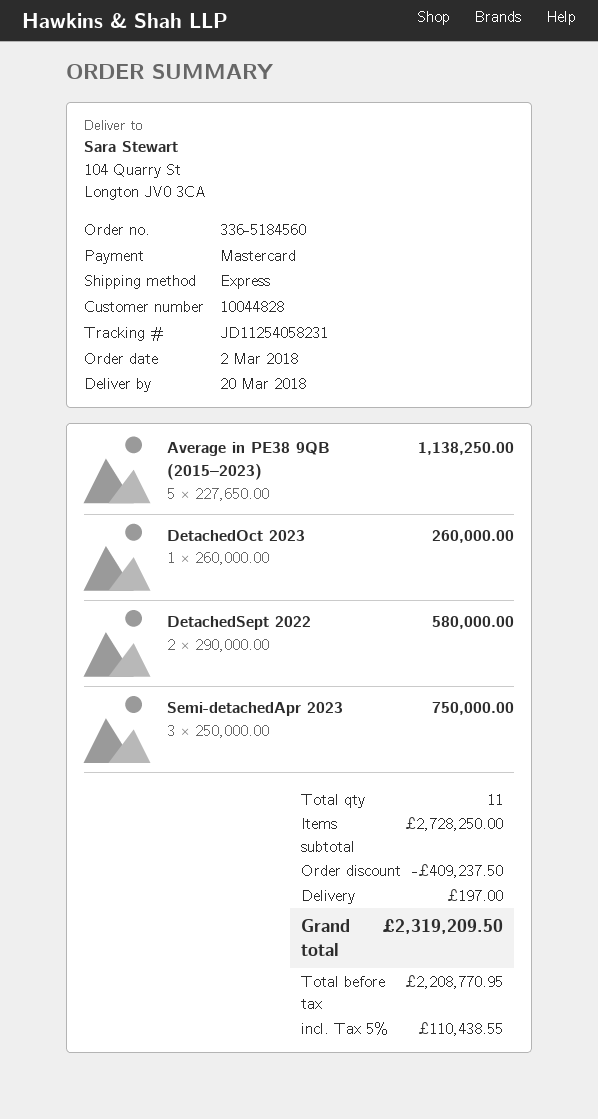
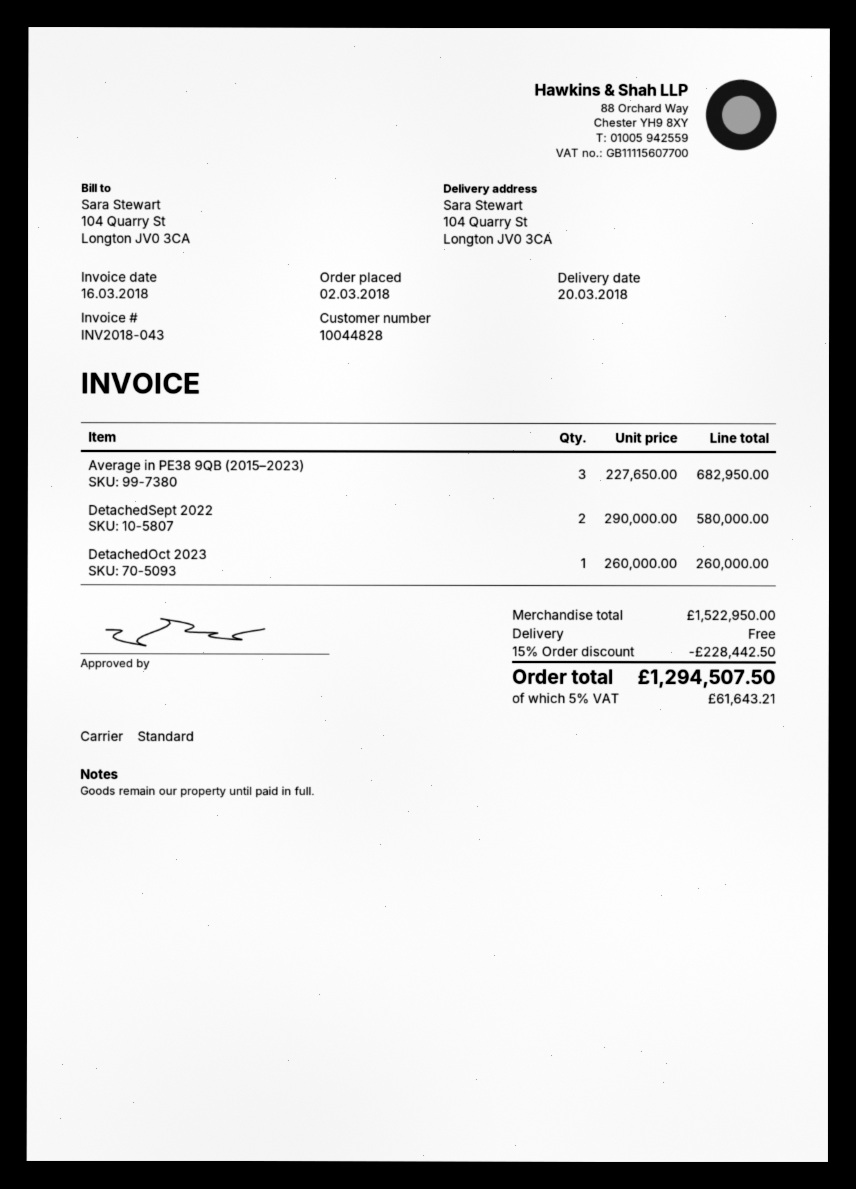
shipping method: express -> standard
Average in PE38 9QB (2015–2023): 5 x 227650.00 = 1138250.00 -> 3 x 227650.00 = 682950.00
Semi-detachedApr 2023: 3 x 250000.00 = 750000.00 -> none
subtotal: 2728250.00 -> 1522950.00
discount: 409237.50 -> 228442.50
shipping: 197.00 -> 0.00
tax: 5% = 110438.55 -> 5% = 61643.21
total: 2319209.50 -> 1294507.50

